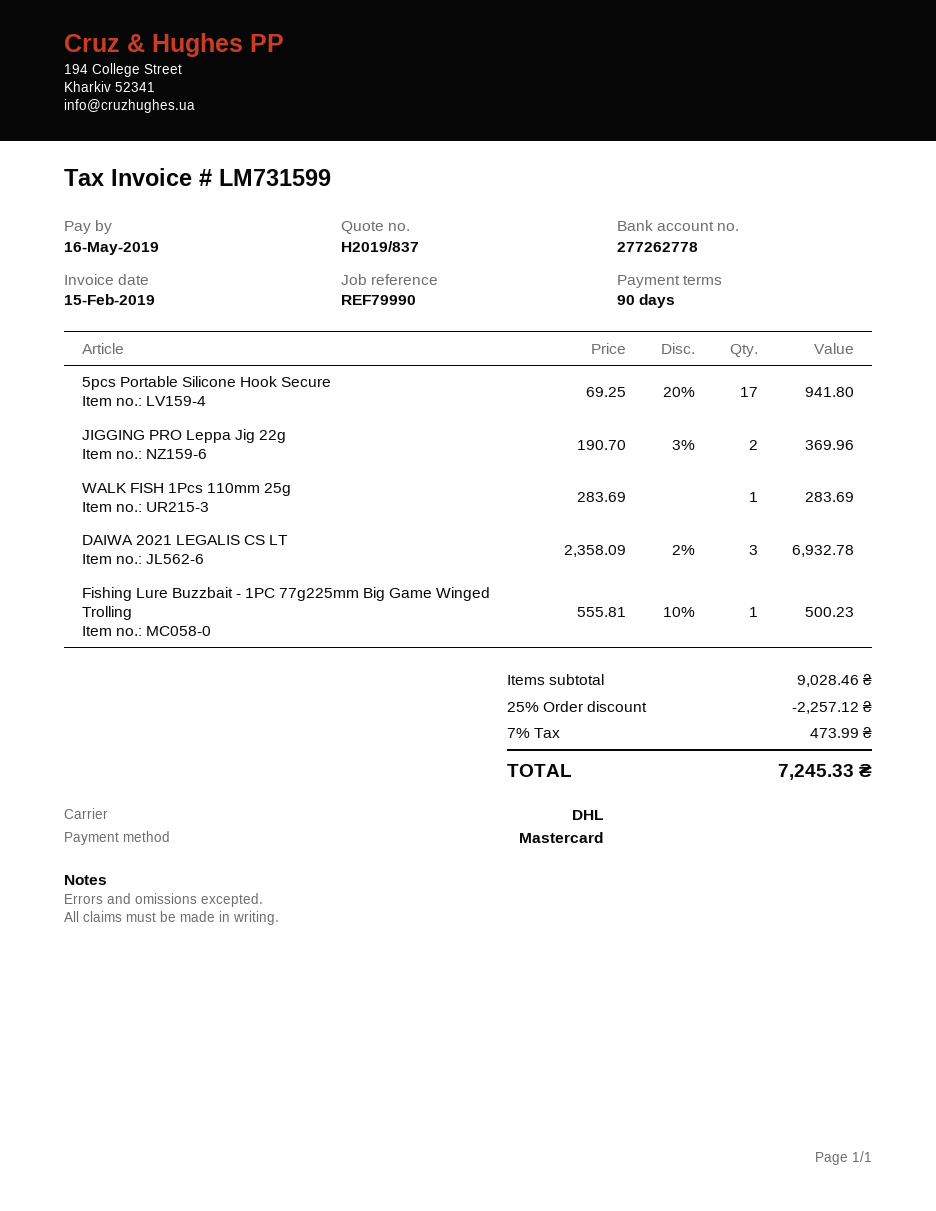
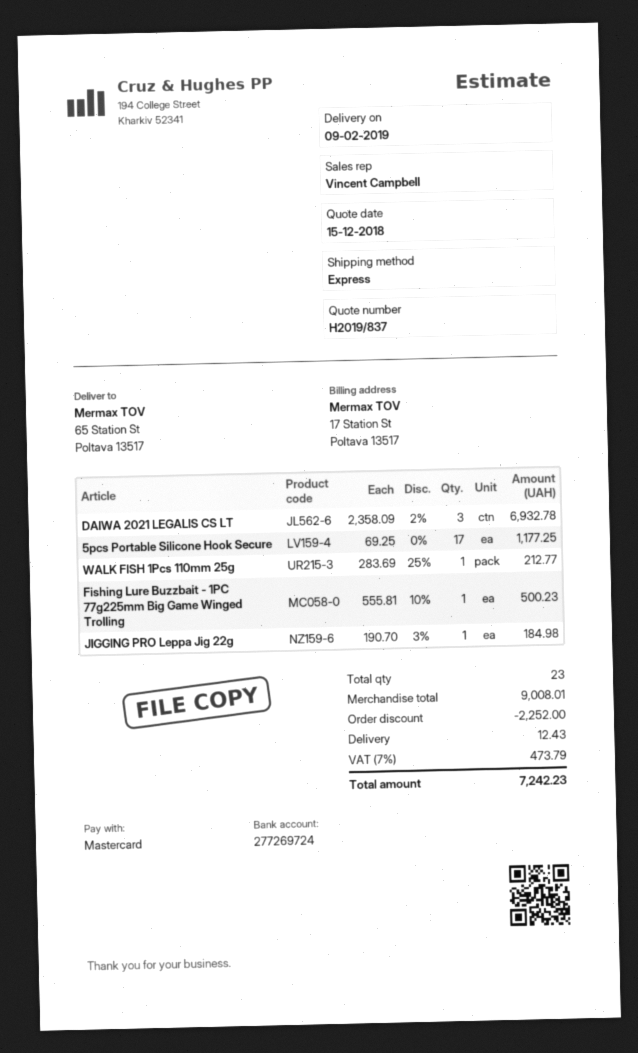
bank account: 277262778 -> 277269724
shipping method: DHL -> express
5pcs Portable Silicone Hook Secure: 17 x 69.25 - 20% = 941.80 -> 17 x 69.25 = 1177.25
JIGGING PRO Leppa Jig 22g: 2 x 190.70 - 3% = 369.96 -> 1 x 190.70 - 3% = 184.98
WALK FISH 1Pcs 110mm 25g: 1 x 283.69 = 283.69 -> 1 x 283.69 - 25% = 212.77
subtotal: 9028.46 -> 9008.01
discount: 2257.12 -> 2252.00
shipping: none -> 12.43
tax: 7% = 473.99 -> 7% = 473.79
total: 7245.33 -> 7242.23

